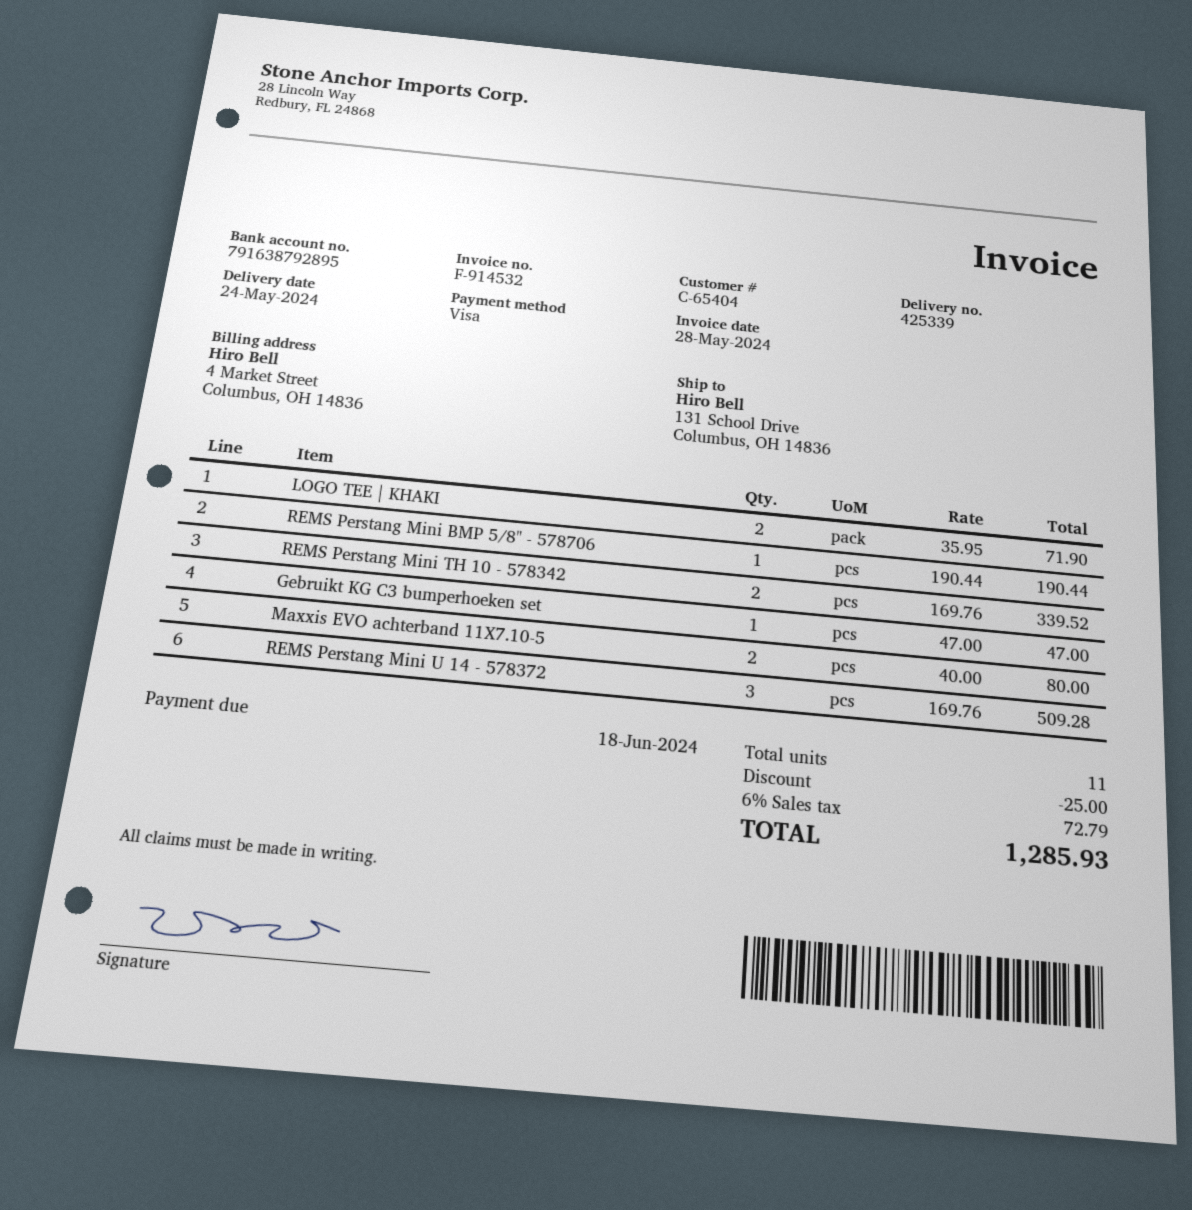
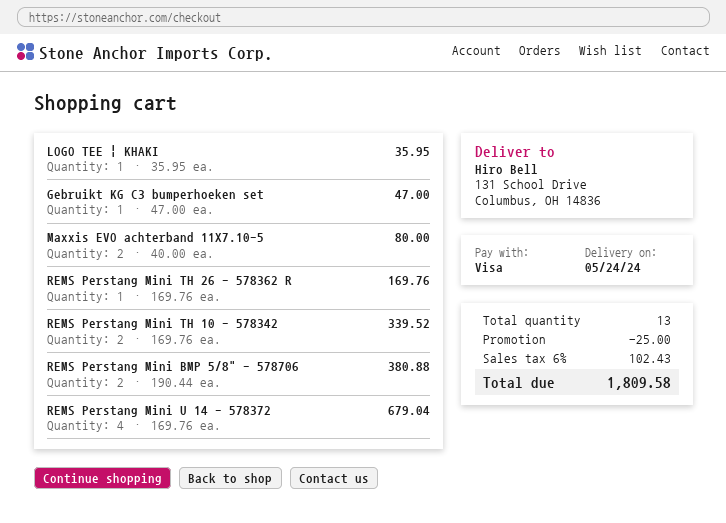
LOGO TEE | KHAKI: 2 x 35.95 = 71.90 -> 1 x 35.95 = 35.95
REMS Perstang Mini BMP 5/8" - 578706: 1 x 190.44 = 190.44 -> 2 x 190.44 = 380.88
REMS Perstang Mini U 14 - 578372: 3 x 169.76 = 509.28 -> 4 x 169.76 = 679.04
REMS Perstang Mini TH 26 - 578362 R: none -> 1 x 169.76 = 169.76
total quantity: 11 -> 13
tax: 6% = 72.79 -> 6% = 102.43
total: 1285.93 -> 1809.58

